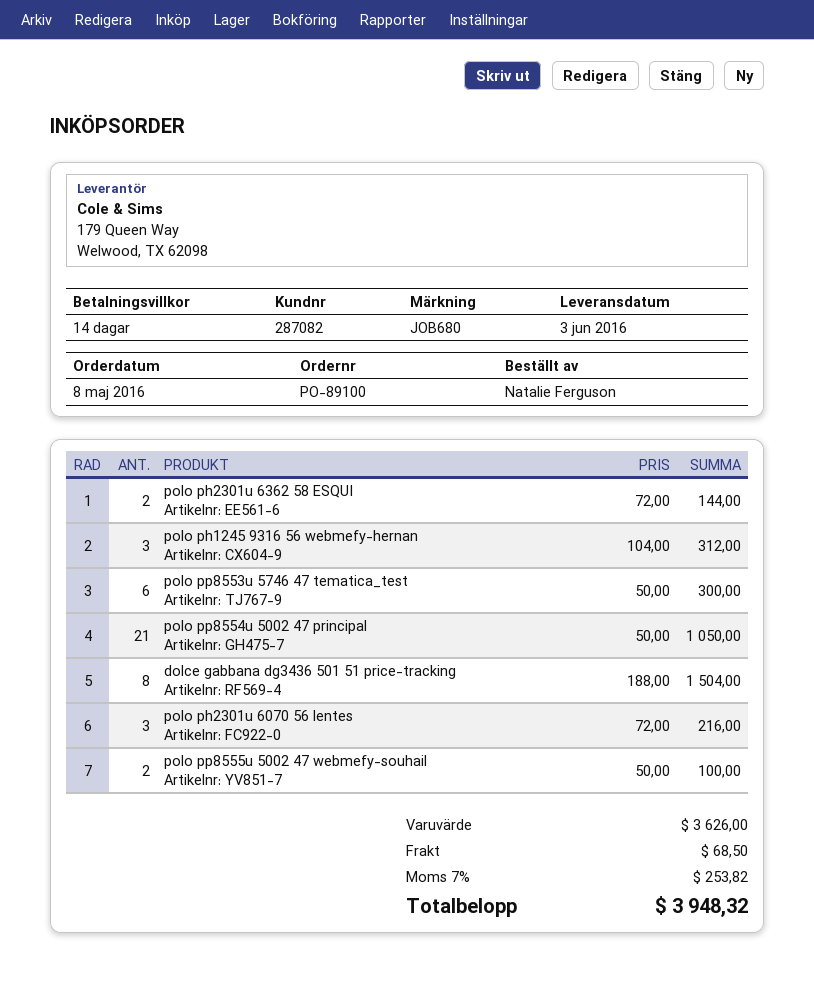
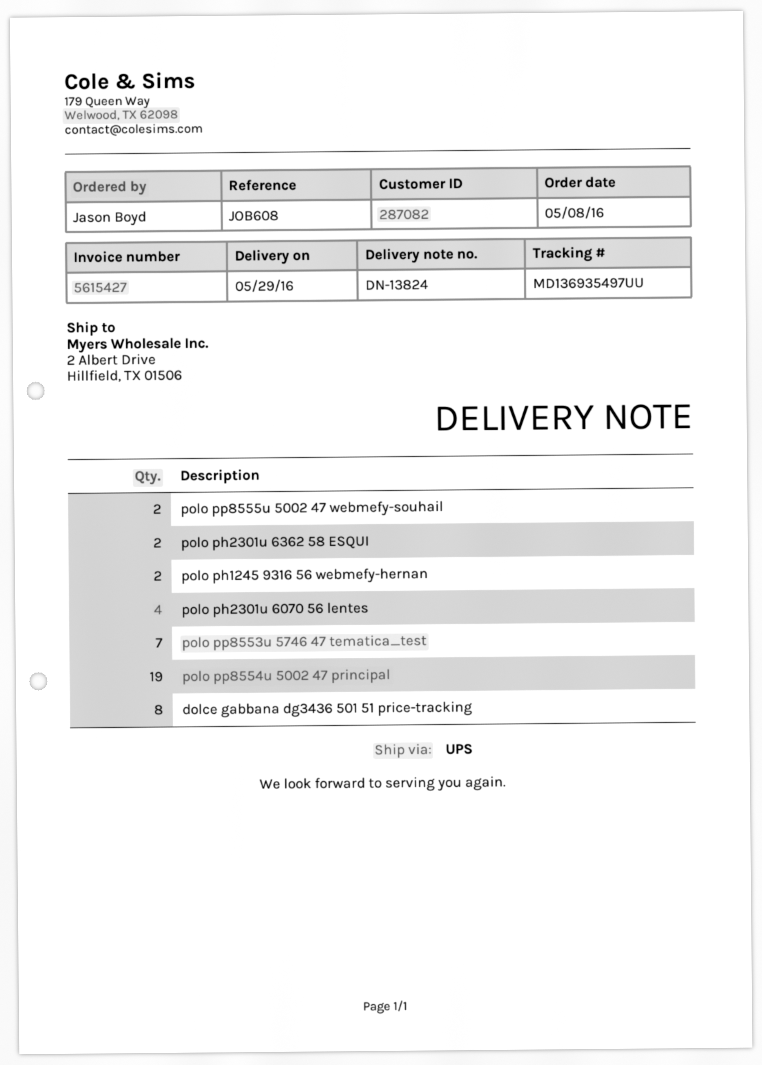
delivery date: 2016-06-03 -> 2016-05-29
reference: JOB680 -> JOB608
ordered by: Natalie Ferguson -> Jason Boyd
polo ph1245 9316 56 webmefy-hernan: 3 -> 2
polo pp8553u 5746 47 tematica_test: 6 -> 7
polo pp8554u 5002 47 principal: 21 -> 19
polo ph2301u 6070 56 lentes: 3 -> 4

